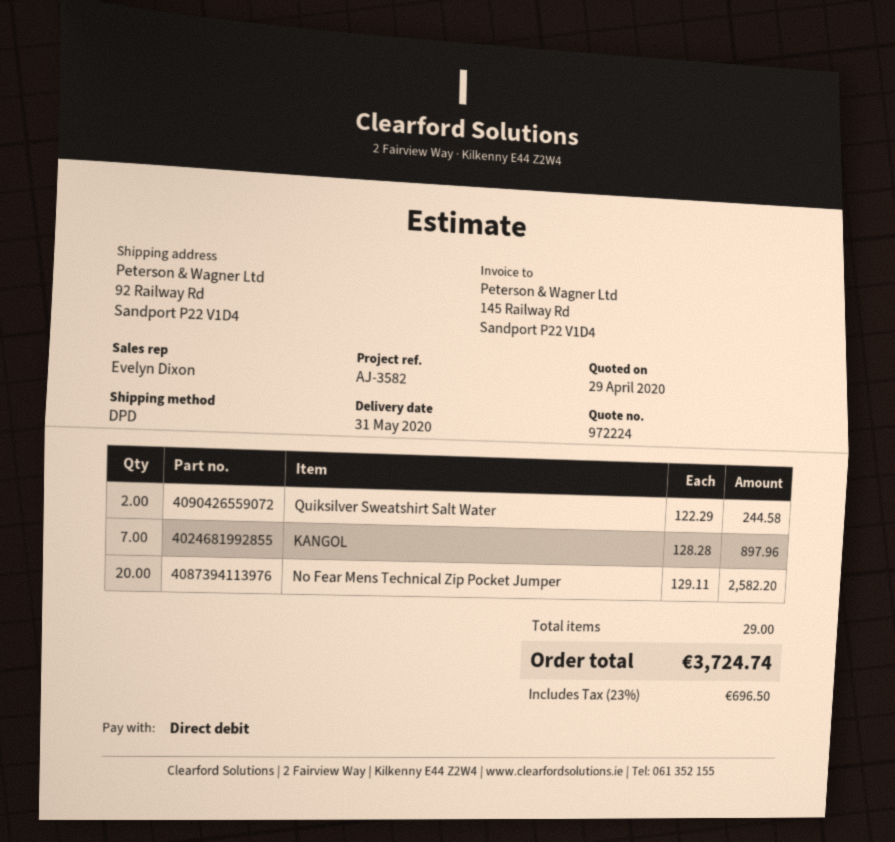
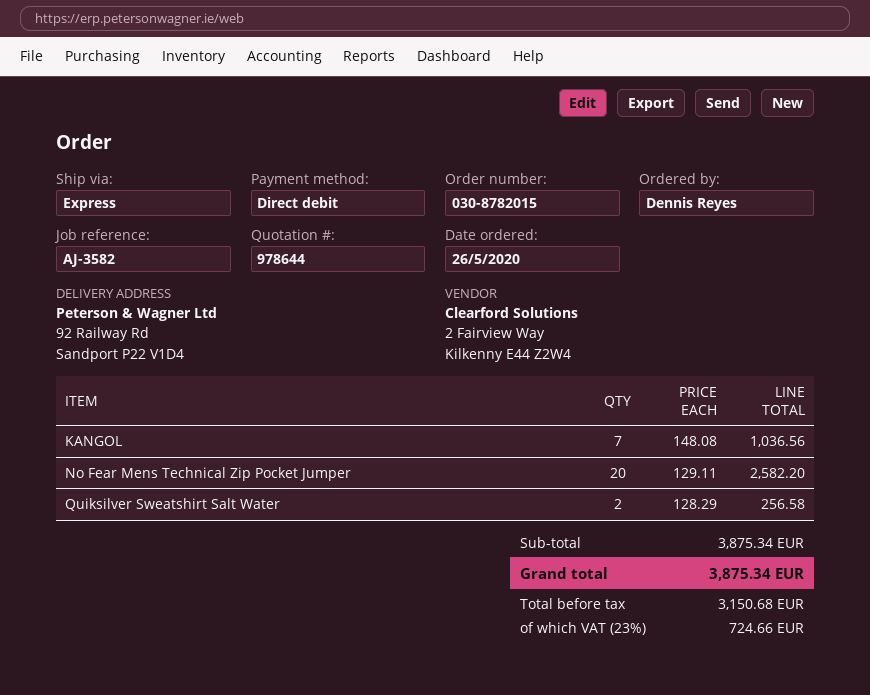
quote number: 972224 -> 978644
shipping method: DPD -> express
Quiksilver Sweatshirt Salt Water: 2 x 122.29 = 244.58 -> 2 x 128.29 = 256.58
KANGOL: 7 x 128.28 = 897.96 -> 7 x 148.08 = 1036.56
tax: 23% = 696.50 -> 23% = 724.66
total: 3724.74 -> 3875.34

